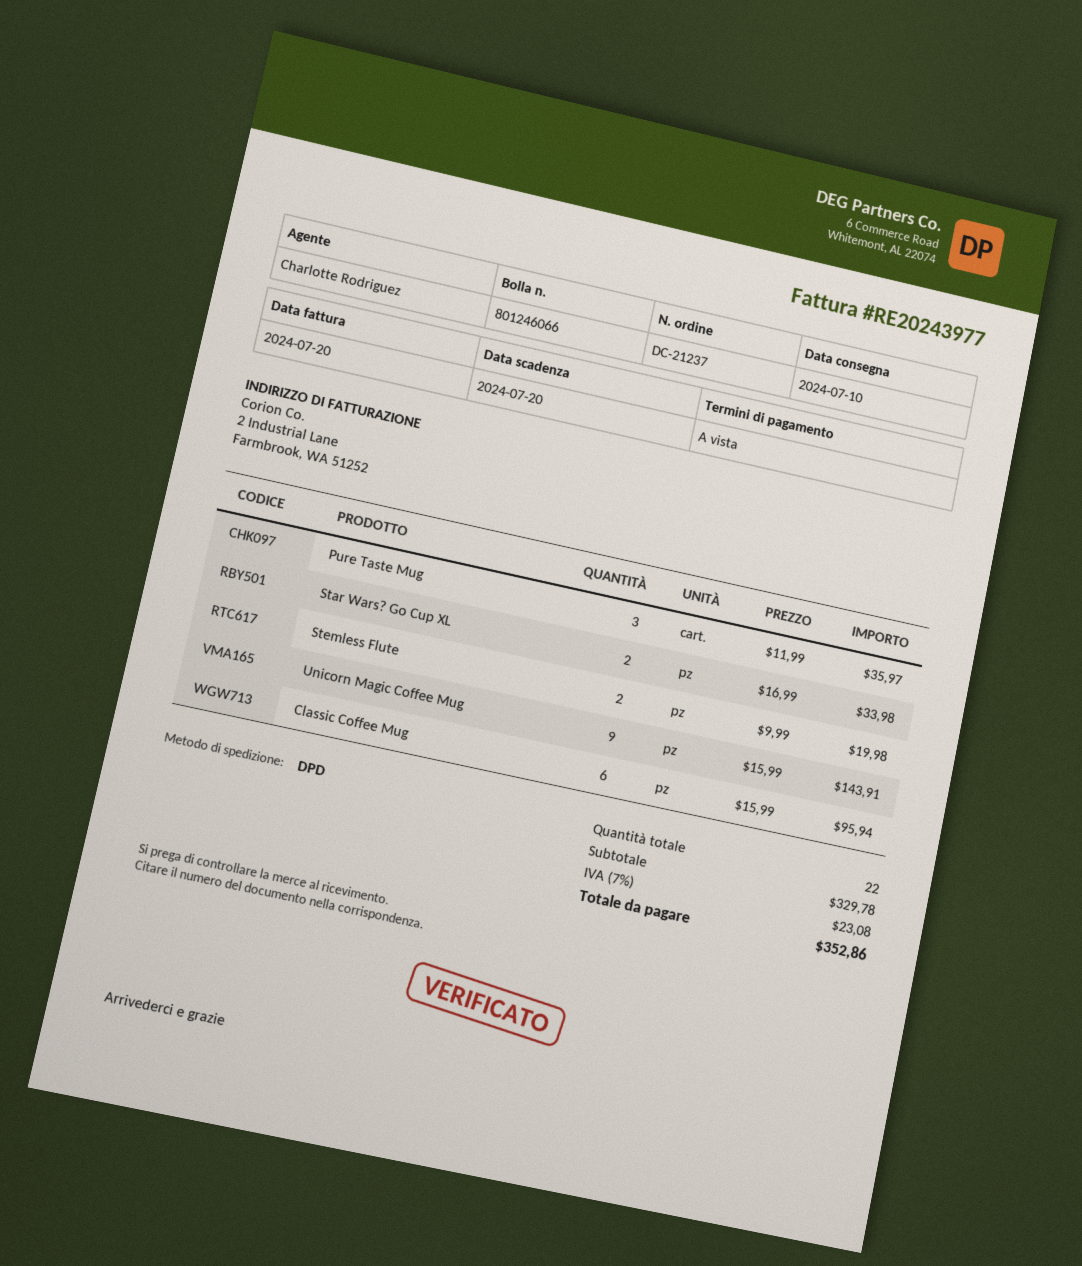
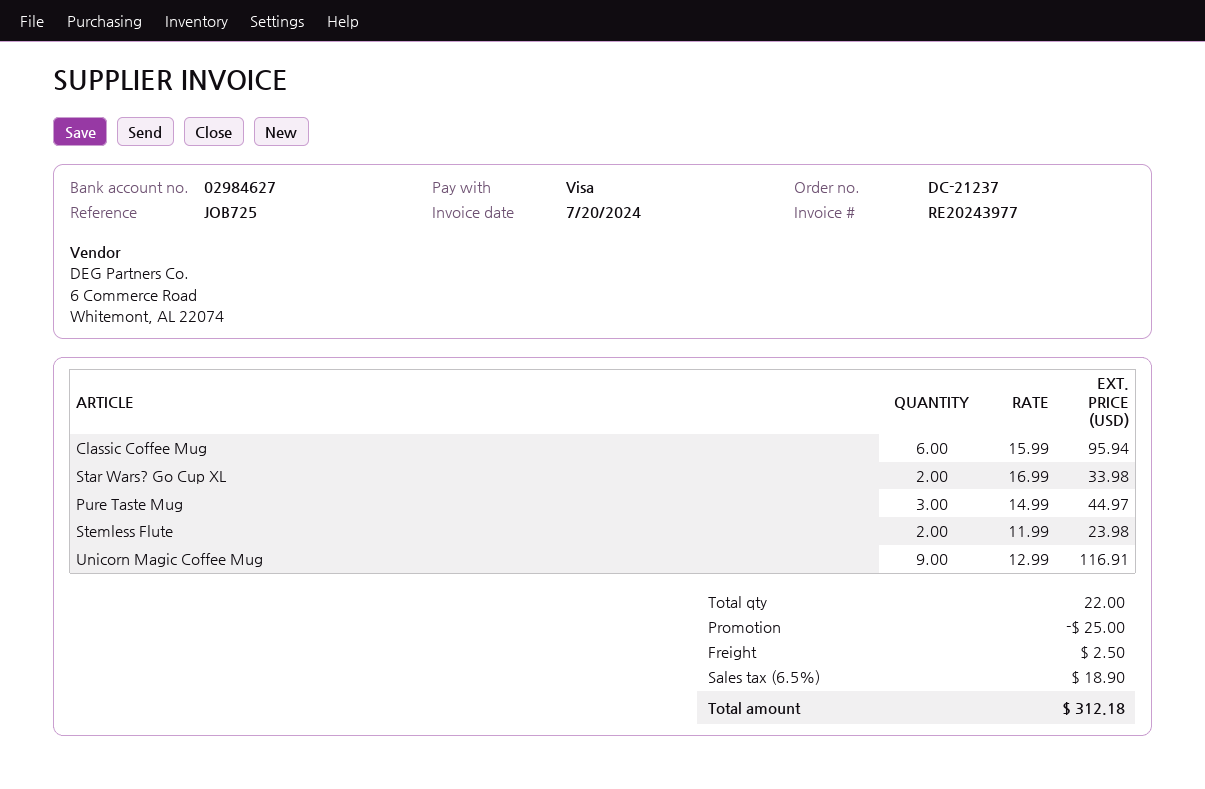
Pure Taste Mug: 3 x 11.99 = 35.97 -> 3 x 14.99 = 44.97
Stemless Flute: 2 x 9.99 = 19.98 -> 2 x 11.99 = 23.98
Unicorn Magic Coffee Mug: 9 x 15.99 = 143.91 -> 9 x 12.99 = 116.91
discount: none -> 25.00
shipping: none -> 2.50
tax: 7% = 23.08 -> 6.5% = 18.90
total: 352.86 -> 312.18

